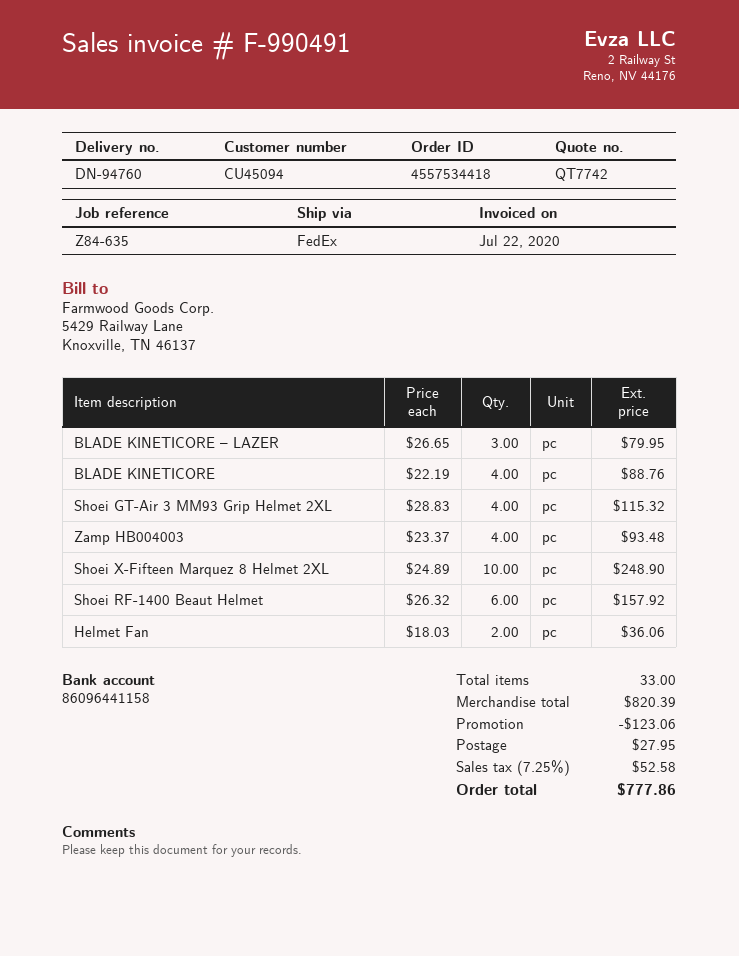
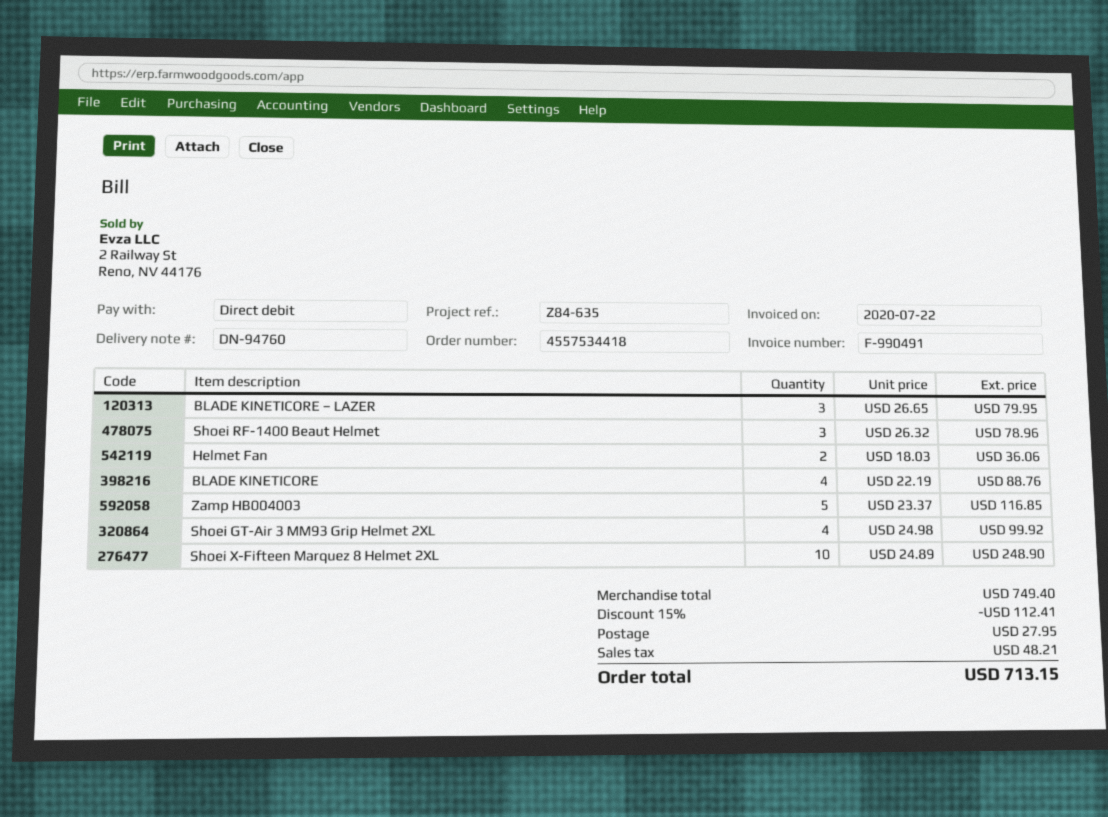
Shoei GT-Air 3 MM93 Grip Helmet 2XL: 4 x 28.83 = 115.32 -> 4 x 24.98 = 99.92
Zamp HB004003: 4 x 23.37 = 93.48 -> 5 x 23.37 = 116.85
Shoei RF-1400 Beaut Helmet: 6 x 26.32 = 157.92 -> 3 x 26.32 = 78.96
subtotal: 820.39 -> 749.40
discount: 123.06 -> 112.41
tax: 52.58 -> 48.21
total: 777.86 -> 713.15

